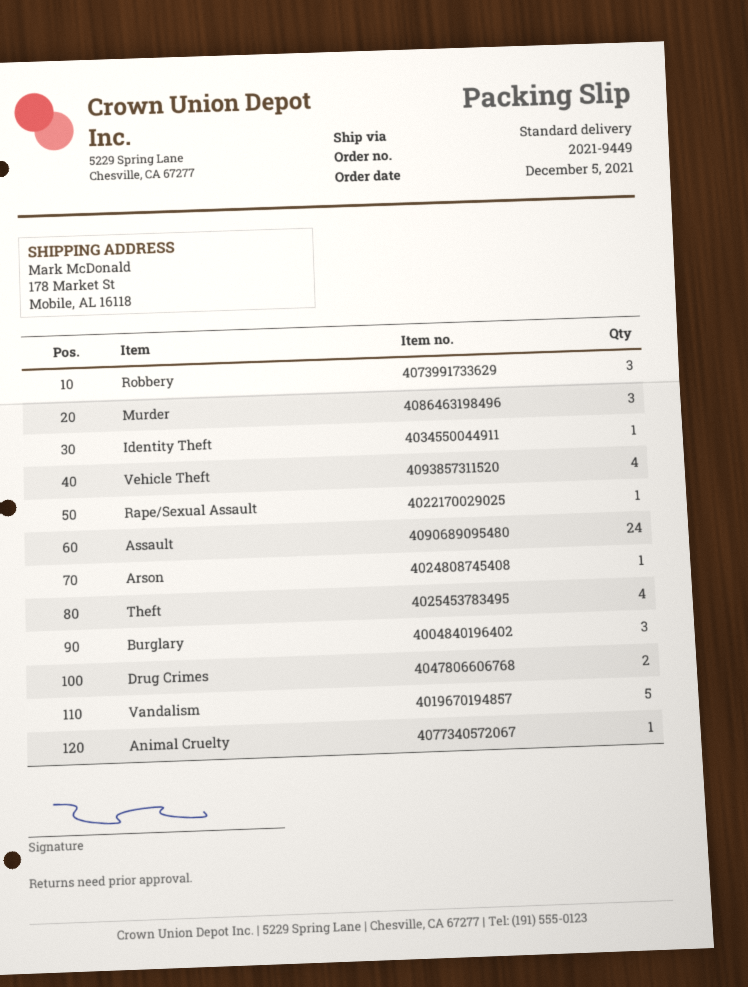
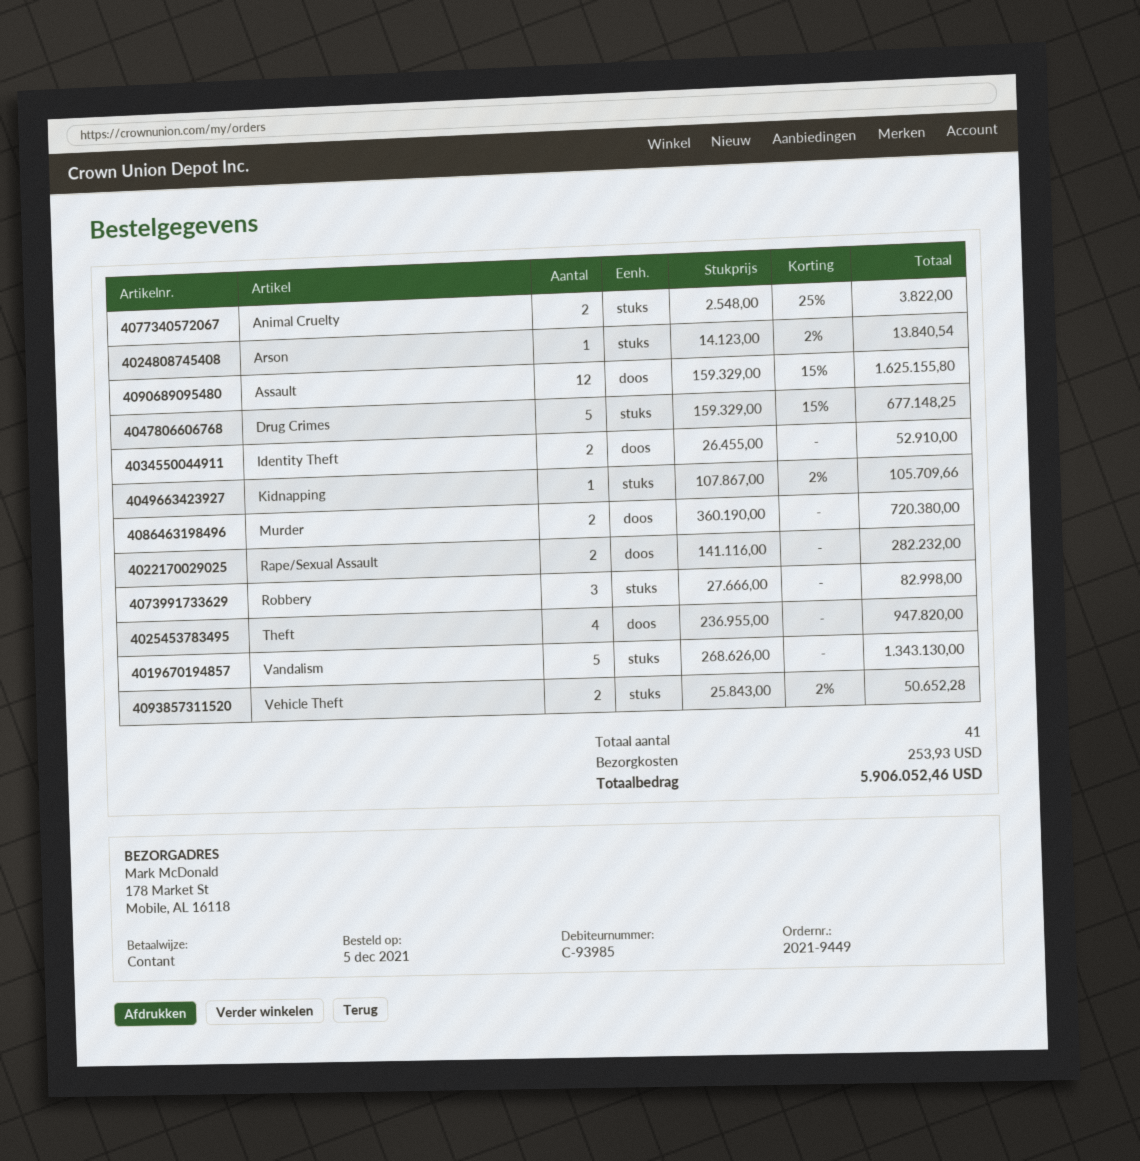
Murder: 3 -> 2
Identity Theft: 1 -> 2
Vehicle Theft: 4 -> 2
Rape/Sexual Assault: 1 -> 2
Assault: 24 -> 12
Burglary: 3 -> none
Drug Crimes: 2 -> 5
Animal Cruelty: 1 -> 2
Kidnapping: none -> 1

